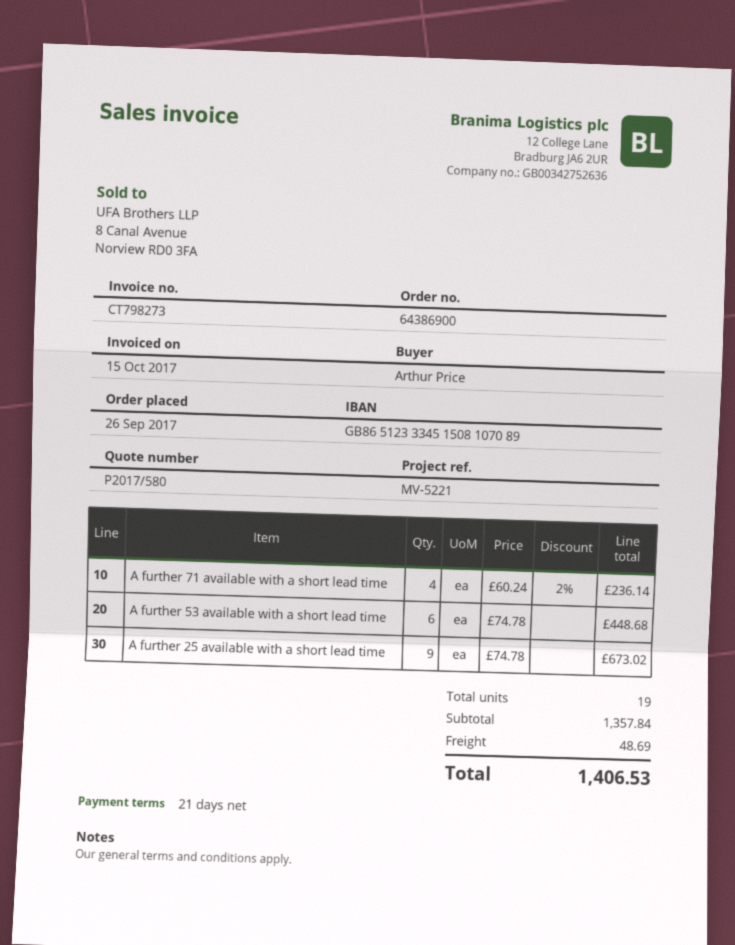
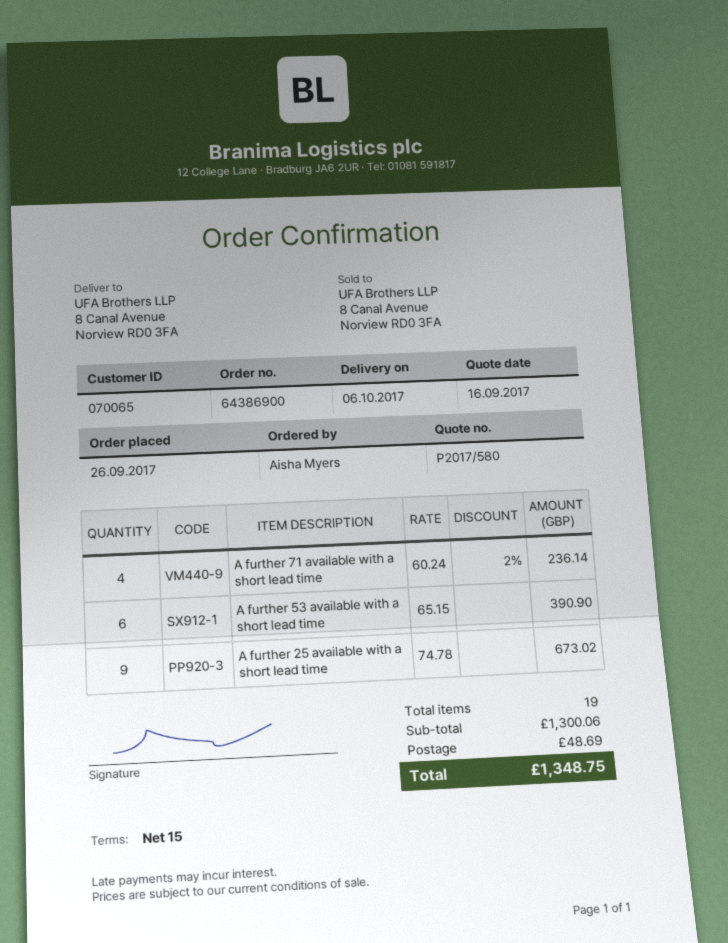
payment terms: 21 days -> 15 days
ordered by: Arthur Price -> Aisha Myers
A further 53 available with a short lead time: 6 x 74.78 = 448.68 -> 6 x 65.15 = 390.90
subtotal: 1357.84 -> 1300.06
total: 1406.53 -> 1348.75

